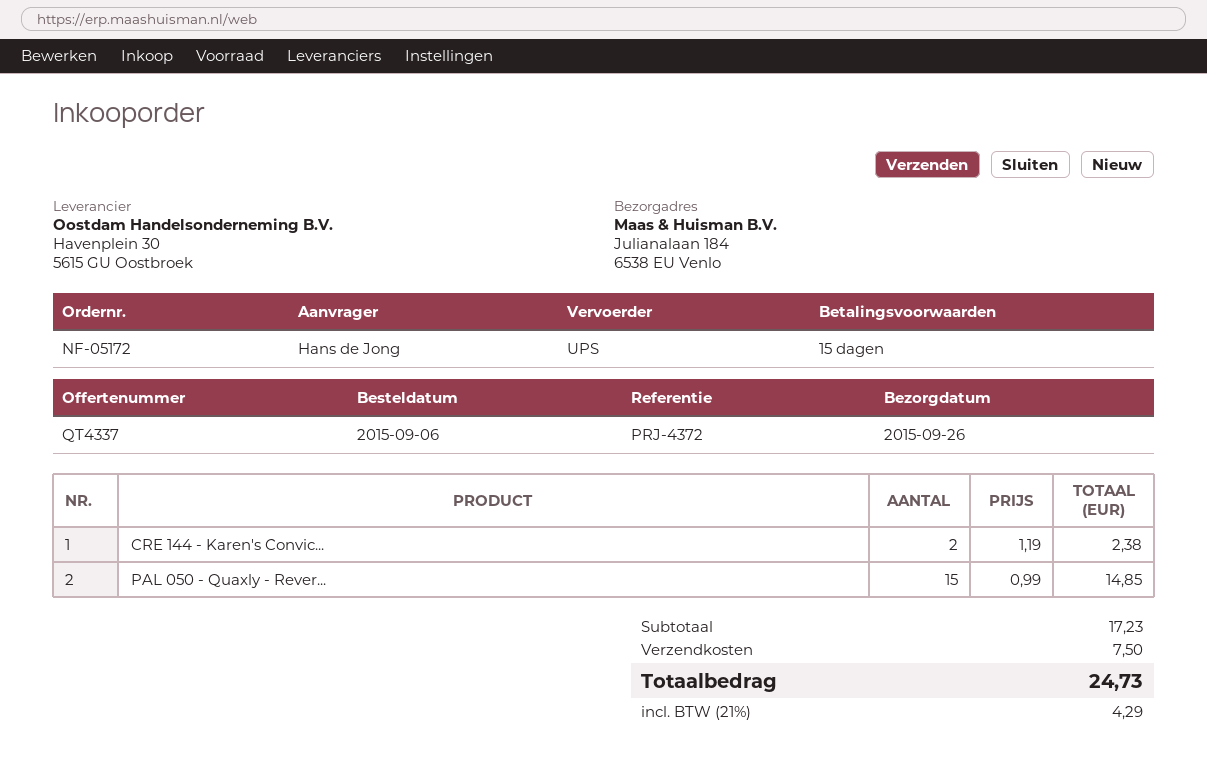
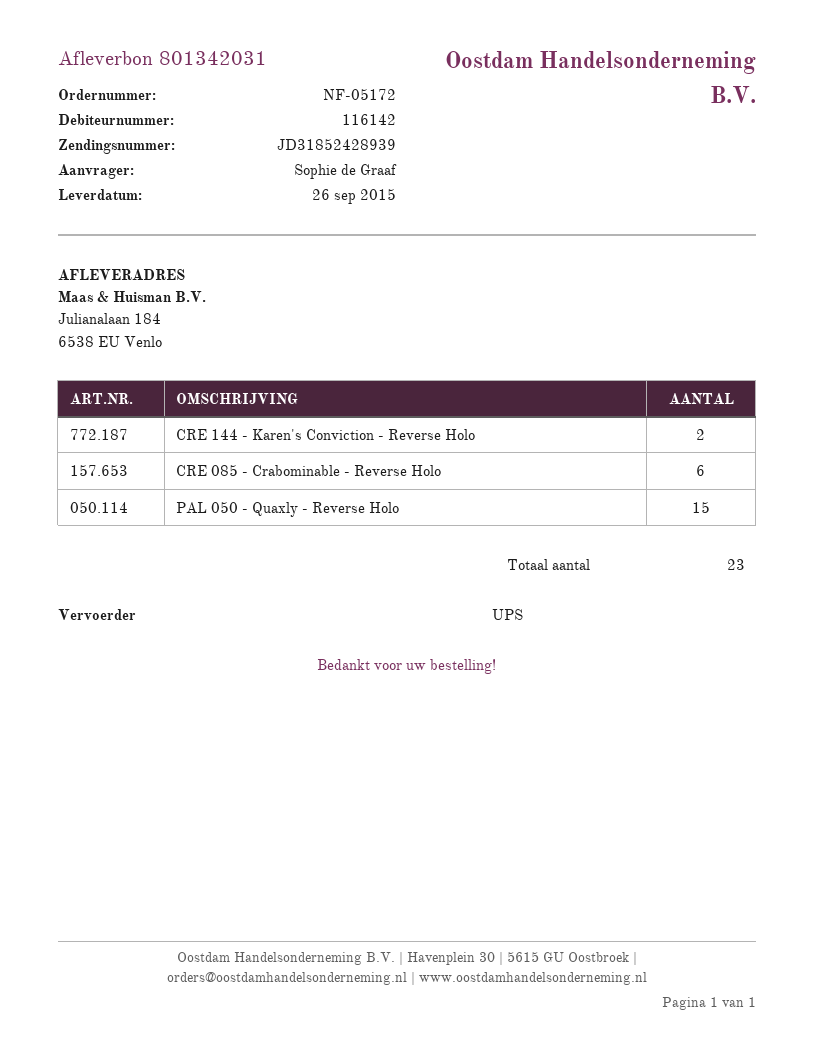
ordered by: Hans de Jong -> Sophie de Graaf
CRE 085 - Crabominable - Reverse Holo: none -> 6

